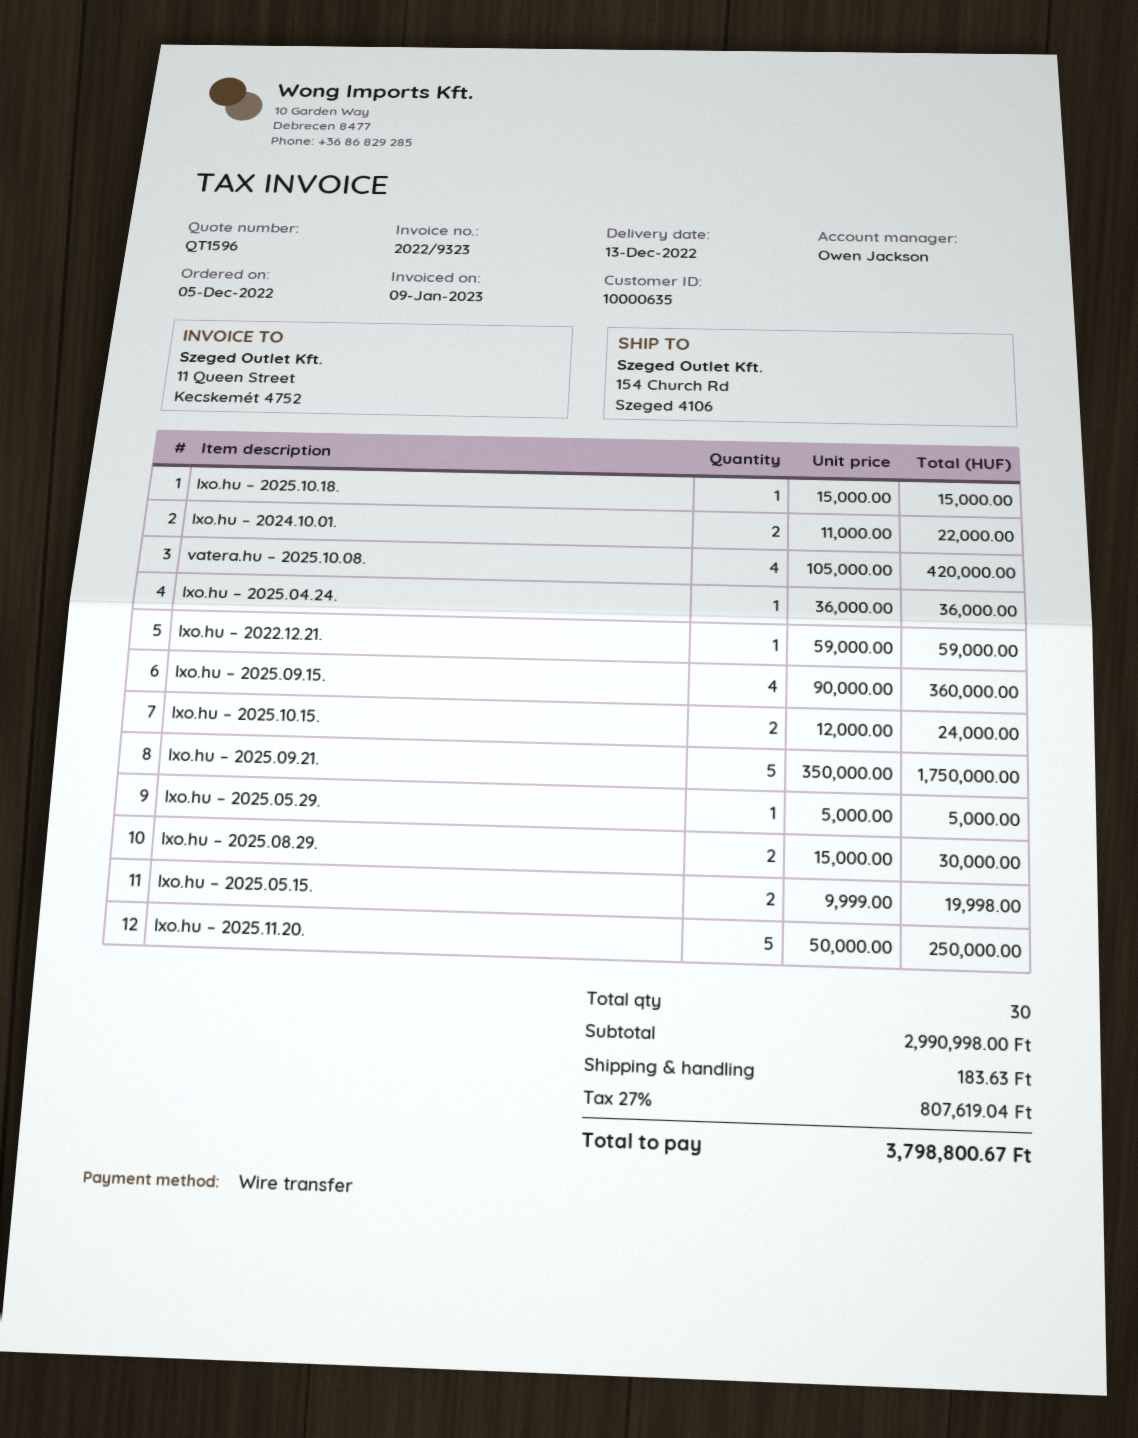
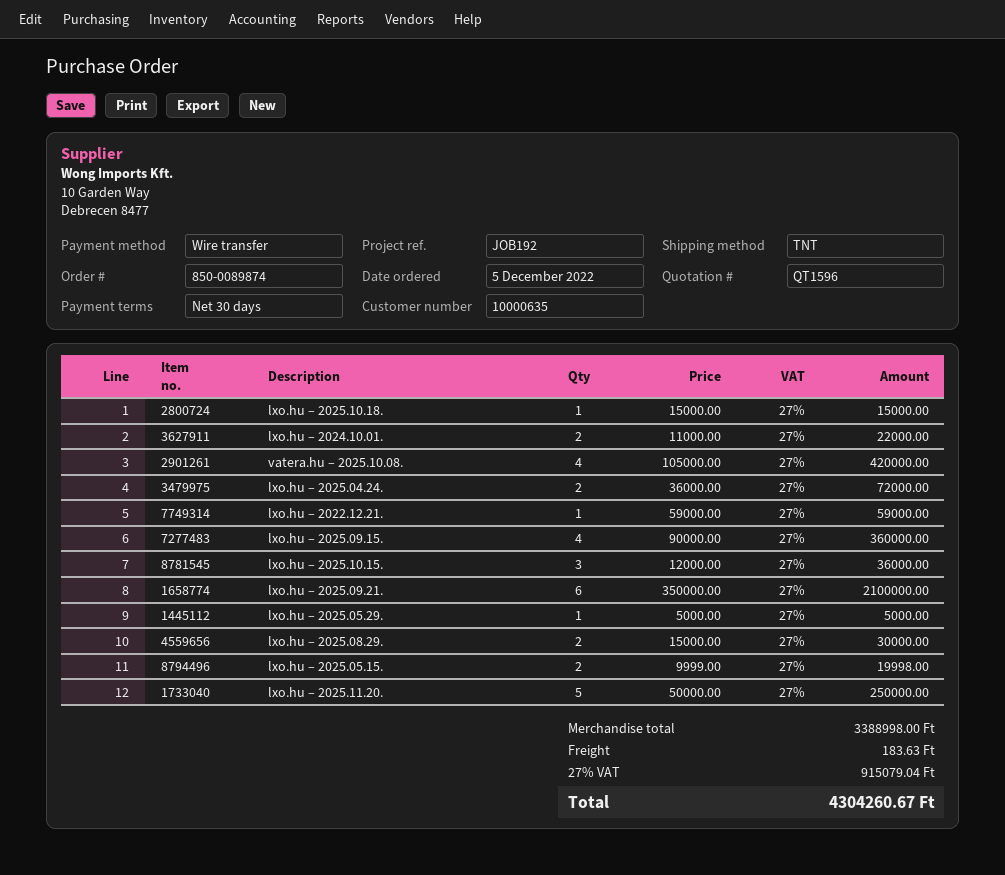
lxo.hu – 2025.04.24.: 1 x 36000.00 = 36000.00 -> 2 x 36000.00 = 72000.00
lxo.hu – 2025.10.15.: 2 x 12000.00 = 24000.00 -> 3 x 12000.00 = 36000.00
lxo.hu – 2025.09.21.: 5 x 350000.00 = 1750000.00 -> 6 x 350000.00 = 2100000.00
subtotal: 2990998.00 -> 3388998.00
tax: 27% = 807619.04 -> 27% = 915079.04
total: 3798800.67 -> 4304260.67

